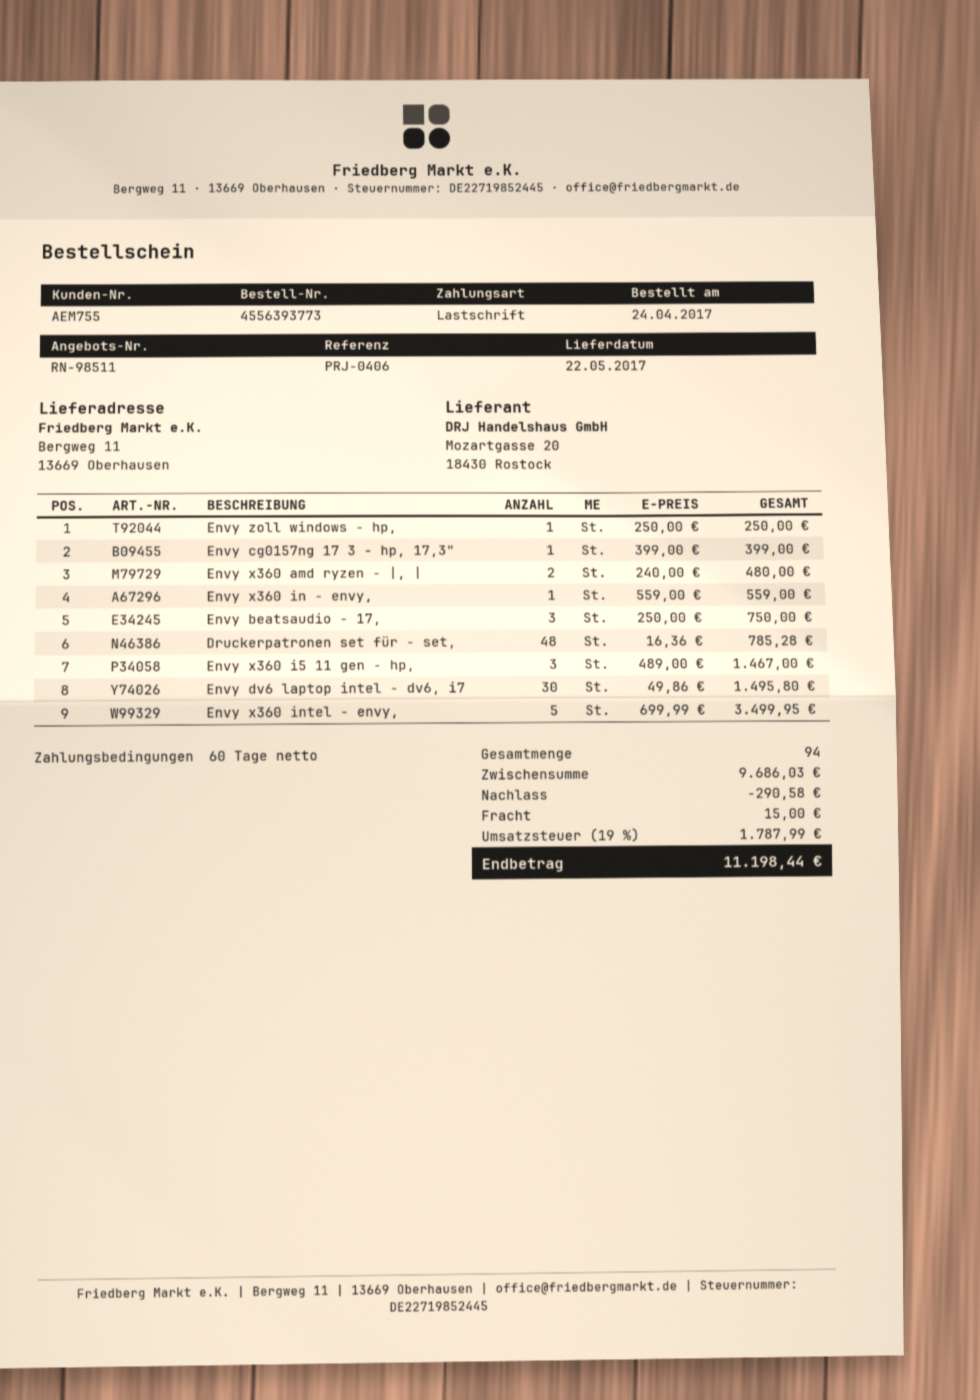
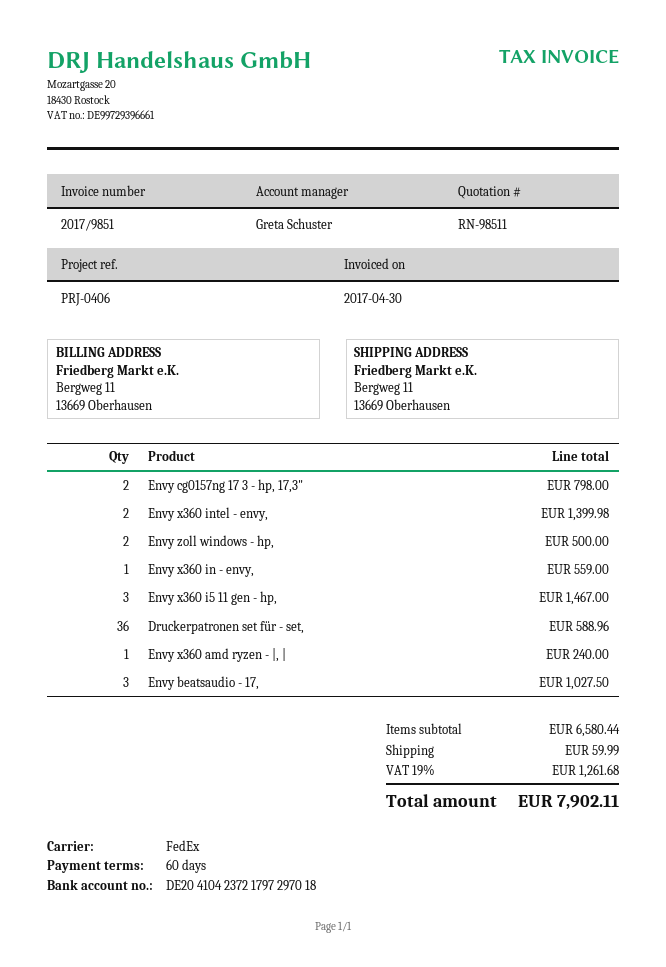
Envy zoll windows - hp,: 1 for 250.00 -> 2 for 500.00
Envy cg0157ng 17 3 - hp, 17,3": 1 for 399.00 -> 2 for 798.00
Envy x360 amd ryzen - |, |: 2 for 480.00 -> 1 for 240.00
Envy beatsaudio - 17,: 3 for 750.00 -> 3 for 1027.50
Druckerpatronen set für - set,: 48 for 785.28 -> 36 for 588.96
Envy dv6 laptop intel - dv6, i7: 30 for 1495.80 -> none
Envy x360 intel - envy,: 5 for 3499.95 -> 2 for 1399.98
subtotal: 9686.03 -> 6580.44
discount: 290.58 -> none
shipping: 15.00 -> 59.99
tax: 19% = 1787.99 -> 19% = 1261.68
total: 11198.44 -> 7902.11

